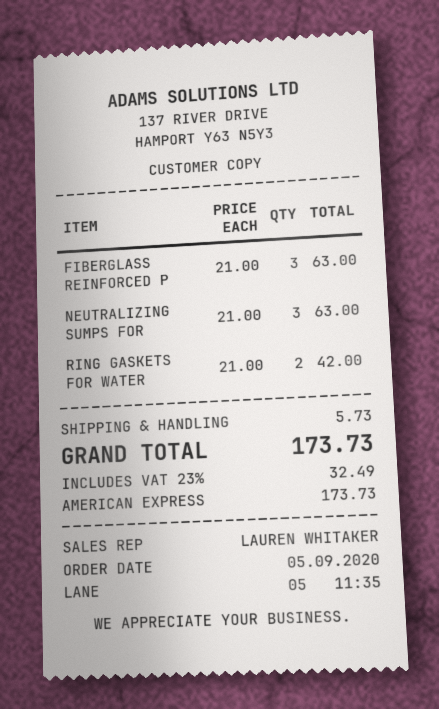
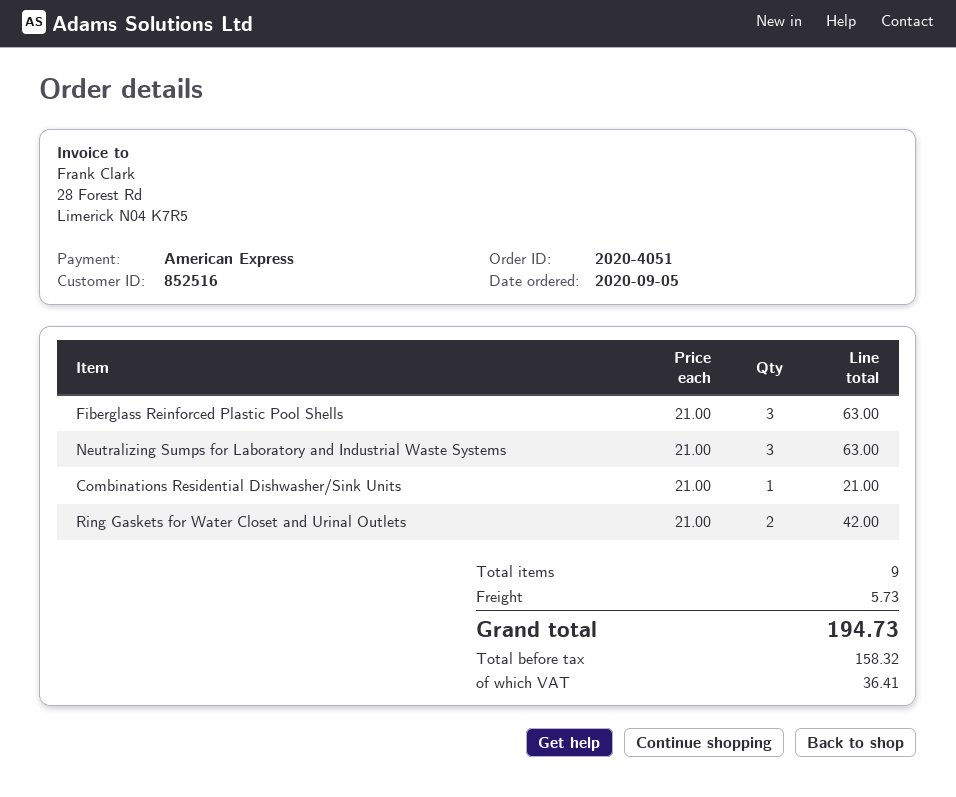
Combinations Residential Dishwasher/Sink Units: none -> 1 x 21.00 = 21.00
tax: 32.49 -> 36.41
total: 173.73 -> 194.73

